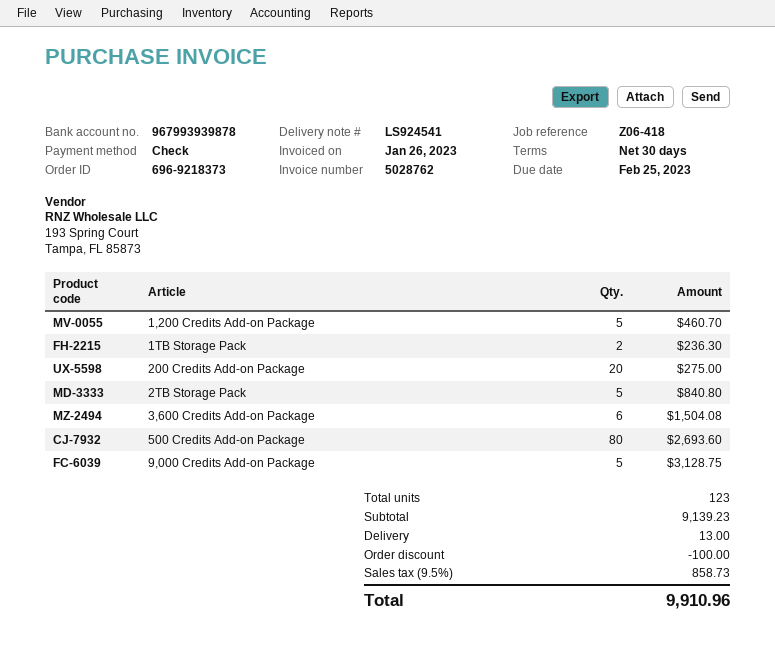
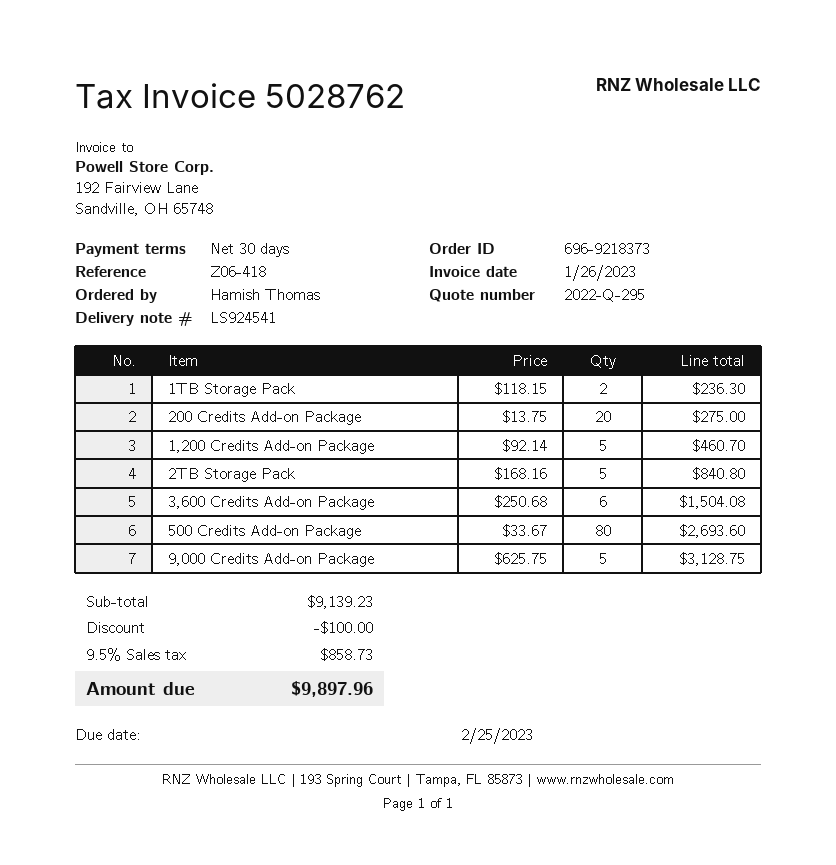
shipping: 13.00 -> none
total: 9910.96 -> 9897.96

